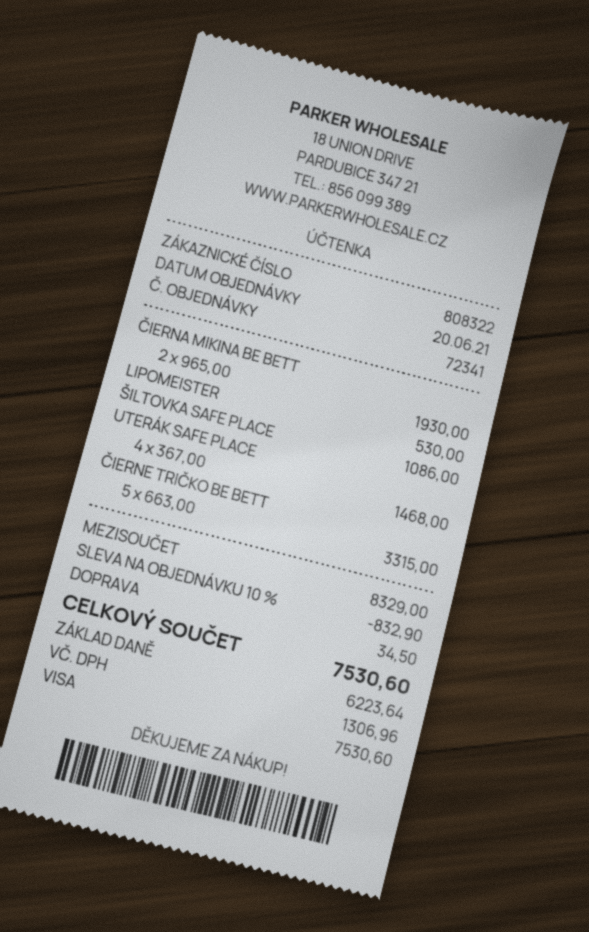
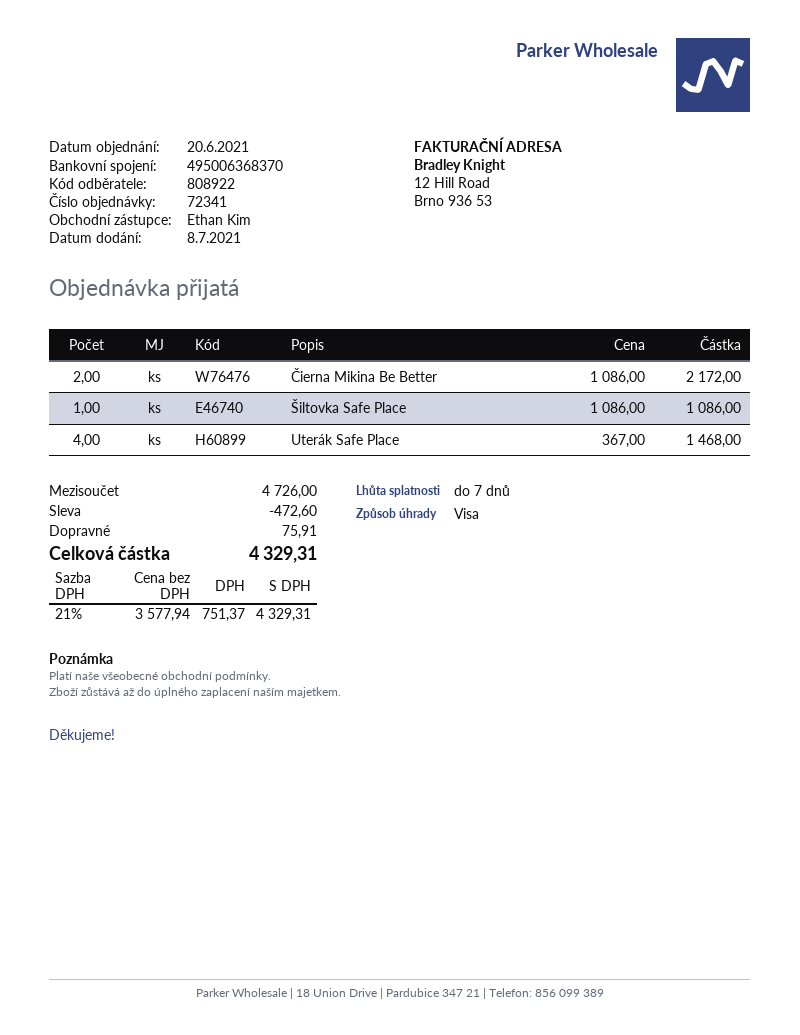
customer number: 808322 -> 808922
ČIERNA MIKINA BE BETT: 2 x 965.00 = 1930.00 -> 2 x 1086.00 = 2172.00
LIPOMEISTER: 1 x 530.00 = 530.00 -> none
ČIERNE TRIČKO BE BETT: 5 x 663.00 = 3315.00 -> none
subtotal: 8329.00 -> 4726.00
discount: 832.90 -> 472.60
shipping: 34.50 -> 75.91
net: 6223.64 -> 3577.94
tax: 1306.96 -> 751.37
total: 7530.60 -> 4329.31

